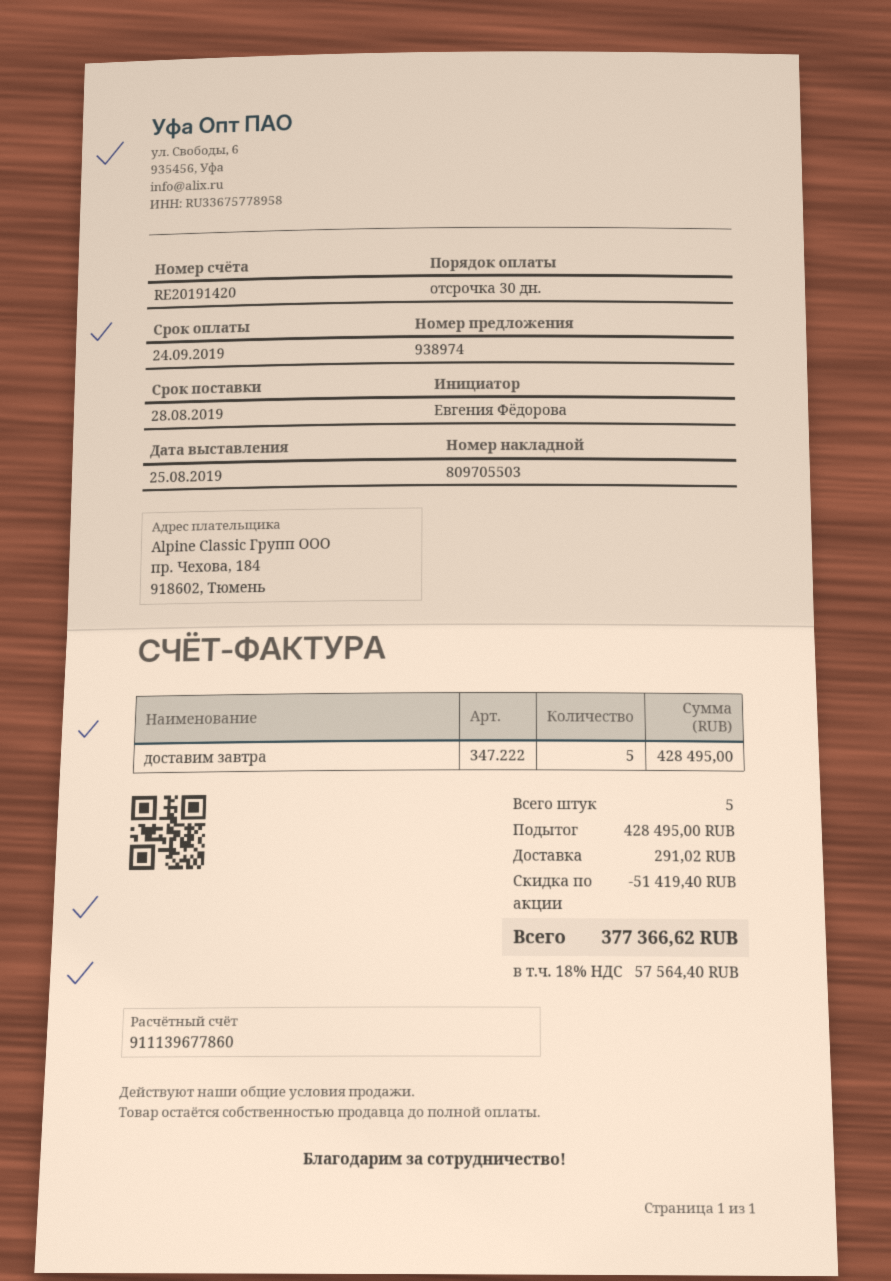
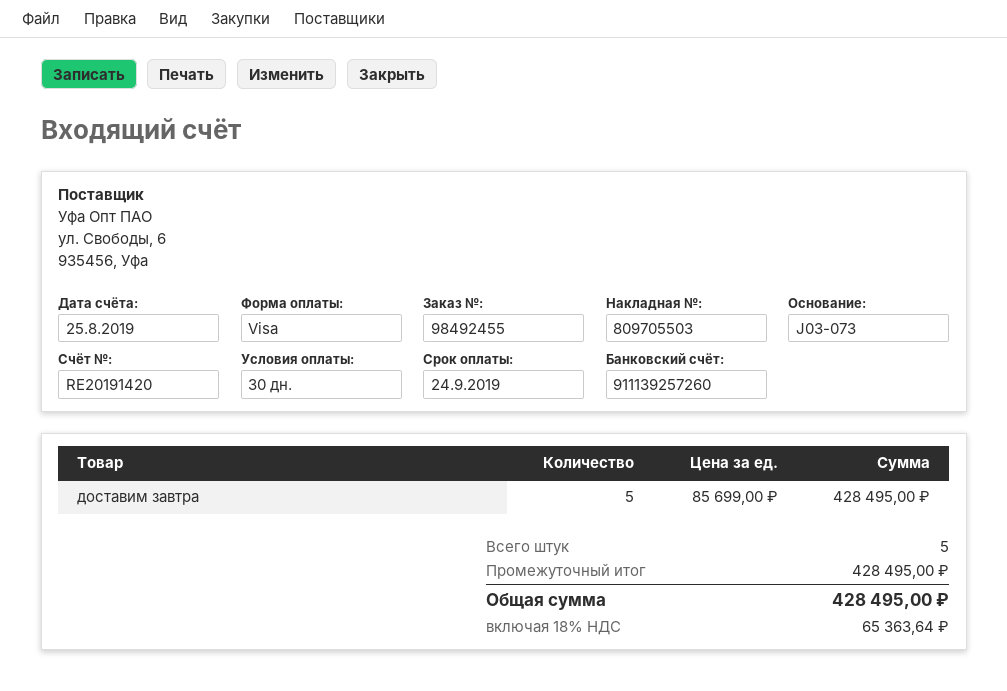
bank account: 911139677860 -> 911139257260
discount: 51419.40 -> none
shipping: 291.02 -> none
tax: 18% = 57564.40 -> 18% = 65363.64
total: 377366.62 -> 428495.00

